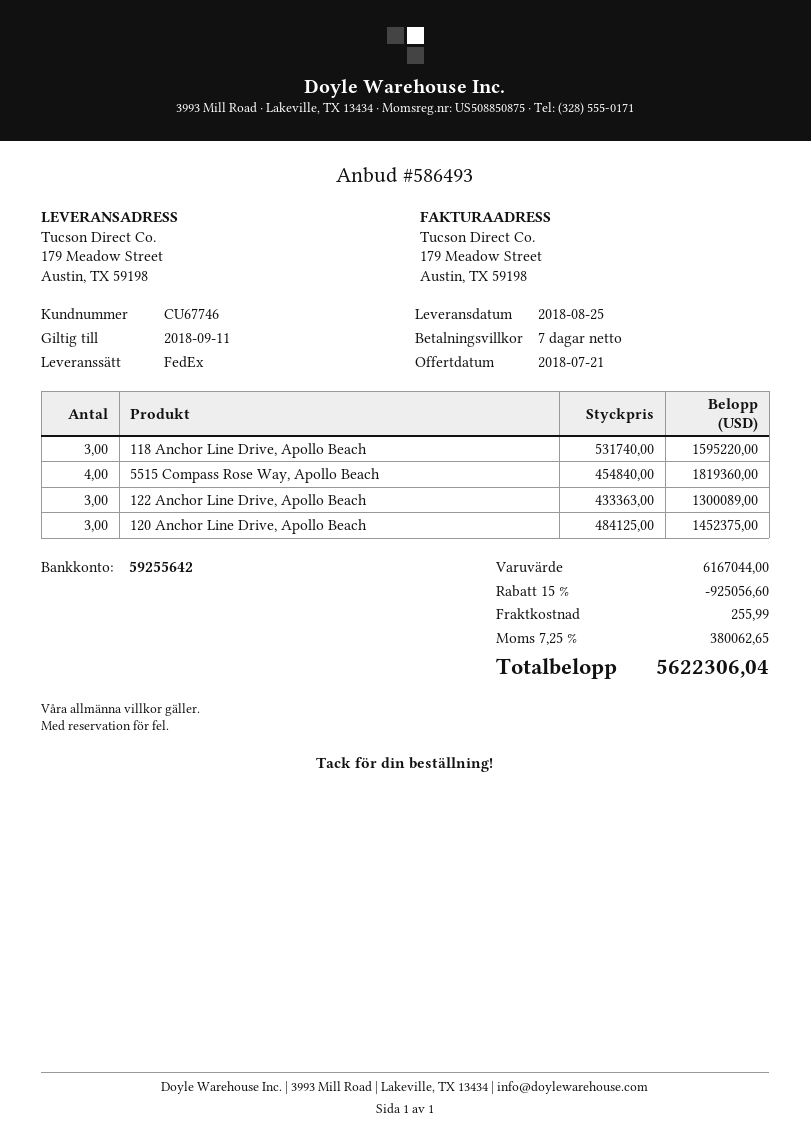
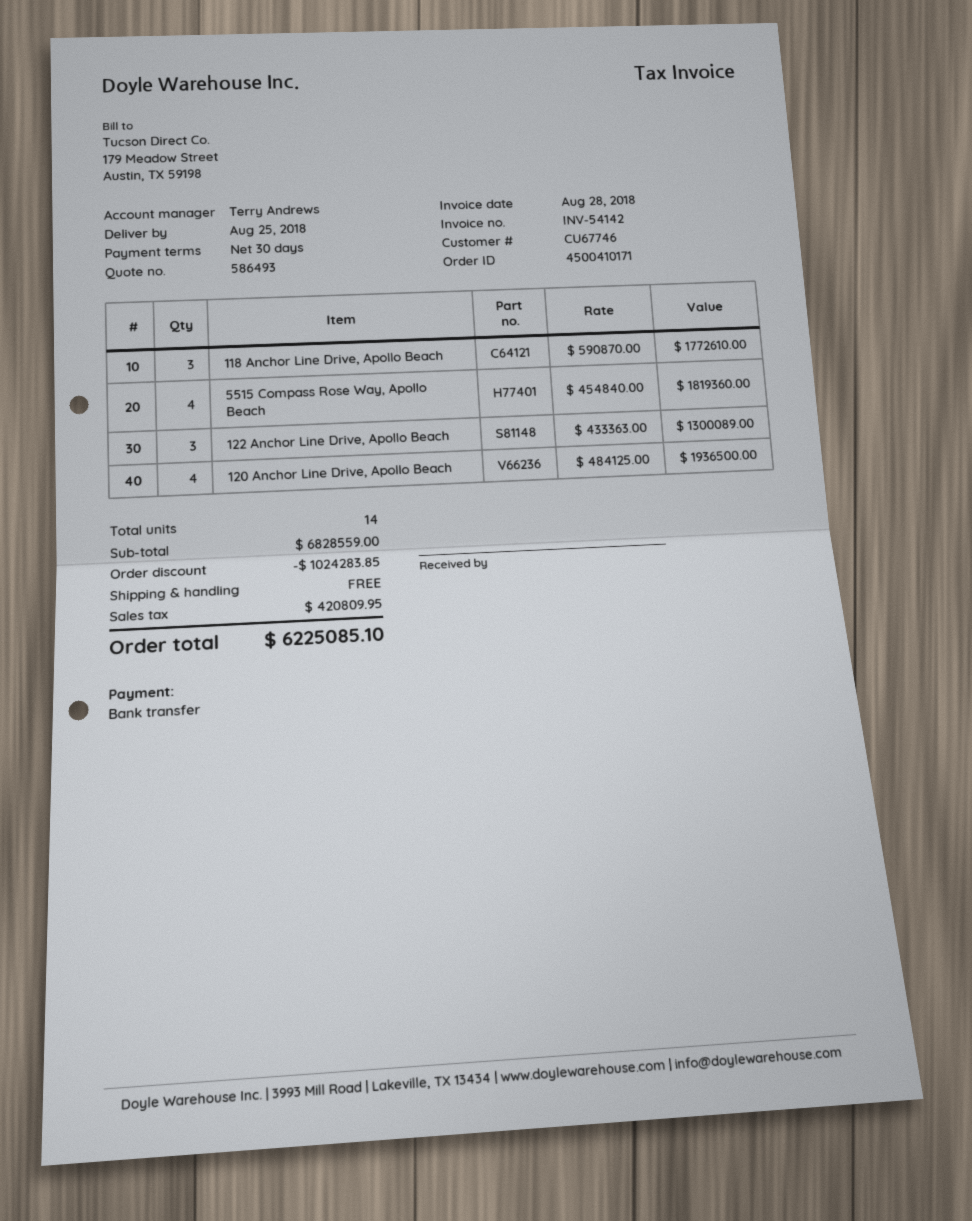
payment terms: 7 days -> 30 days
118 Anchor Line Drive, Apollo Beach: 3 x 531740.00 = 1595220.00 -> 3 x 590870.00 = 1772610.00
120 Anchor Line Drive, Apollo Beach: 3 x 484125.00 = 1452375.00 -> 4 x 484125.00 = 1936500.00
subtotal: 6167044.00 -> 6828559.00
discount: 925056.60 -> 1024283.85
shipping: 255.99 -> 0.00
tax: 380062.65 -> 420809.95
total: 5622306.04 -> 6225085.10

